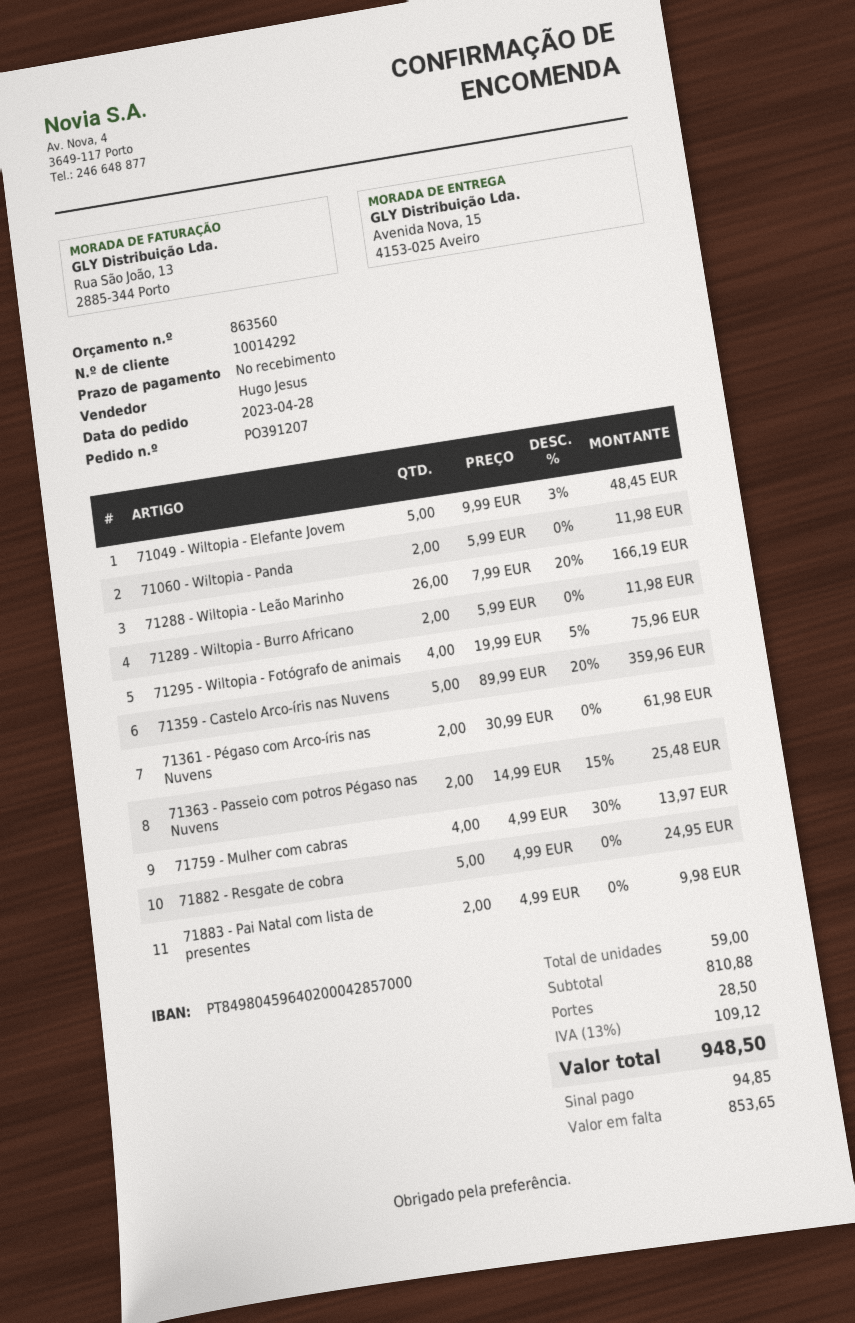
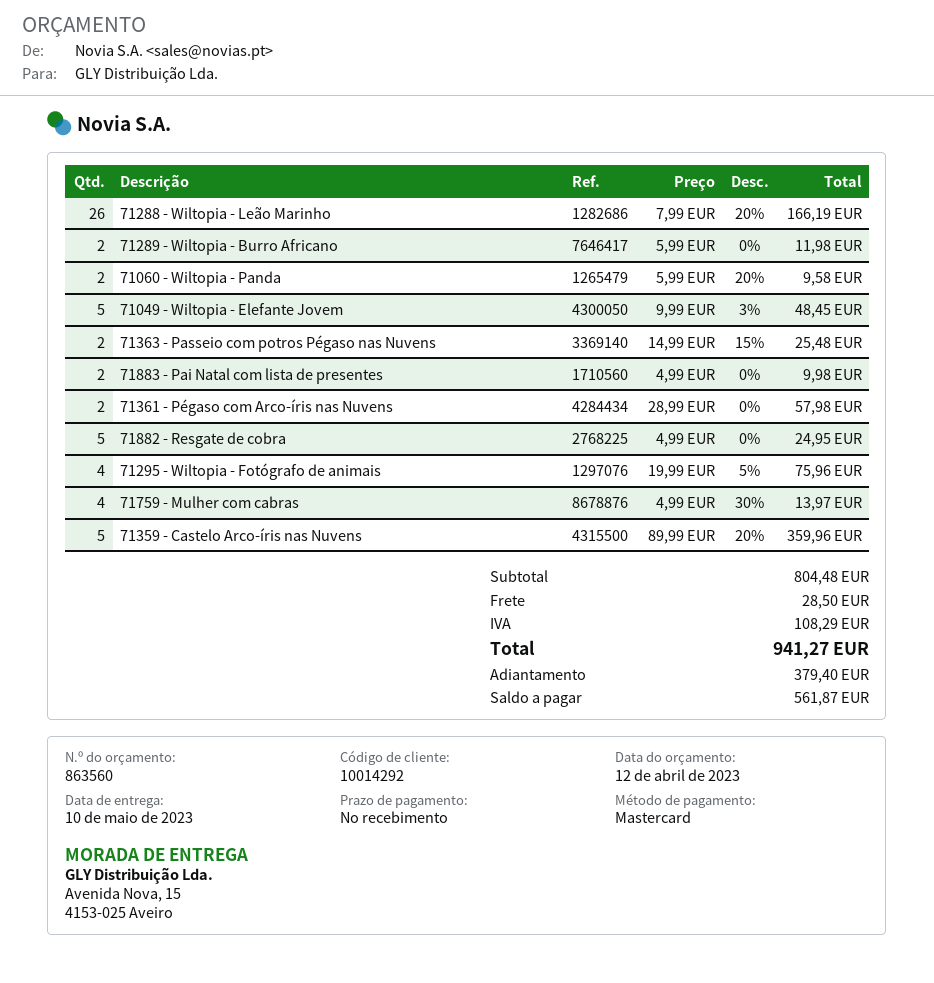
71060 - Wiltopia - Panda: 2 x 5.99 = 11.98 -> 2 x 5.99 - 20% = 9.58
71361 - Pégaso com Arco-íris nas Nuvens: 2 x 30.99 = 61.98 -> 2 x 28.99 = 57.98
subtotal: 810.88 -> 804.48
tax: 109.12 -> 108.29
total: 948.50 -> 941.27
deposit: 94.85 -> 379.40
balance: 853.65 -> 561.87

